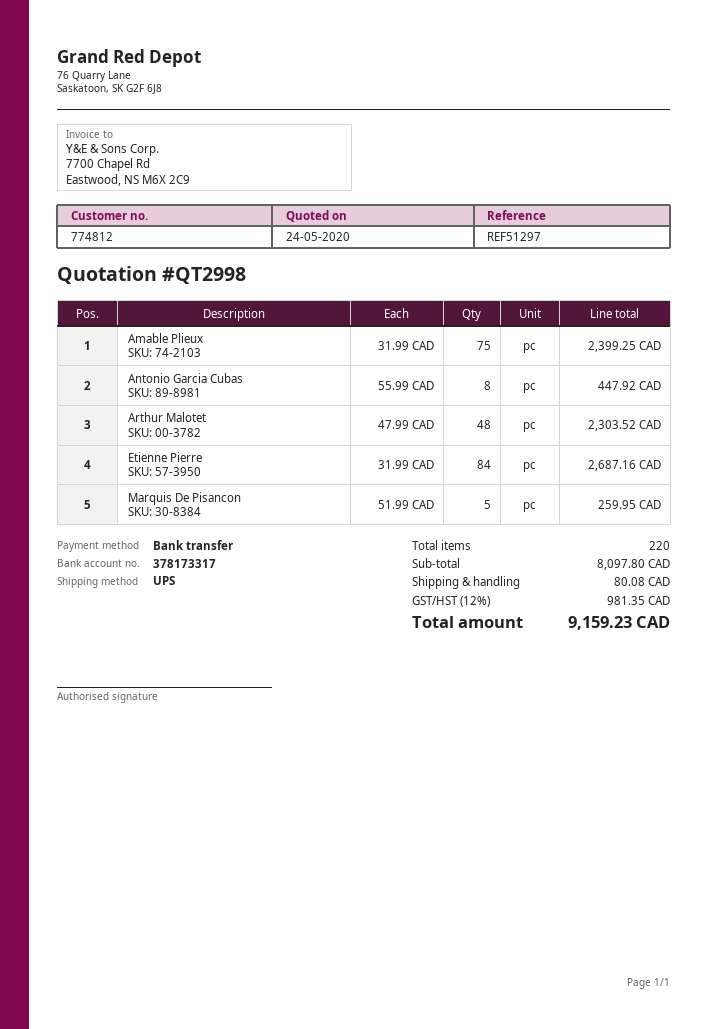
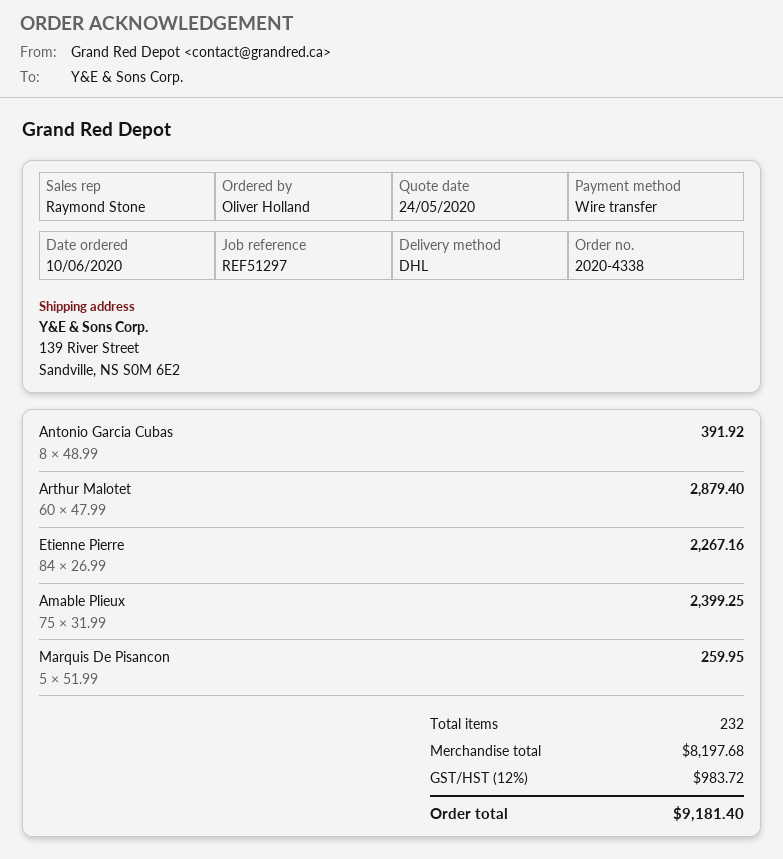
shipping method: UPS -> DHL
Antonio Garcia Cubas: 8 x 55.99 = 447.92 -> 8 x 48.99 = 391.92
Arthur Malotet: 48 x 47.99 = 2303.52 -> 60 x 47.99 = 2879.40
Etienne Pierre: 84 x 31.99 = 2687.16 -> 84 x 26.99 = 2267.16
total quantity: 220 -> 232
subtotal: 8097.80 -> 8197.68
shipping: 80.08 -> none
tax: 12% = 981.35 -> 12% = 983.72
total: 9159.23 -> 9181.40

